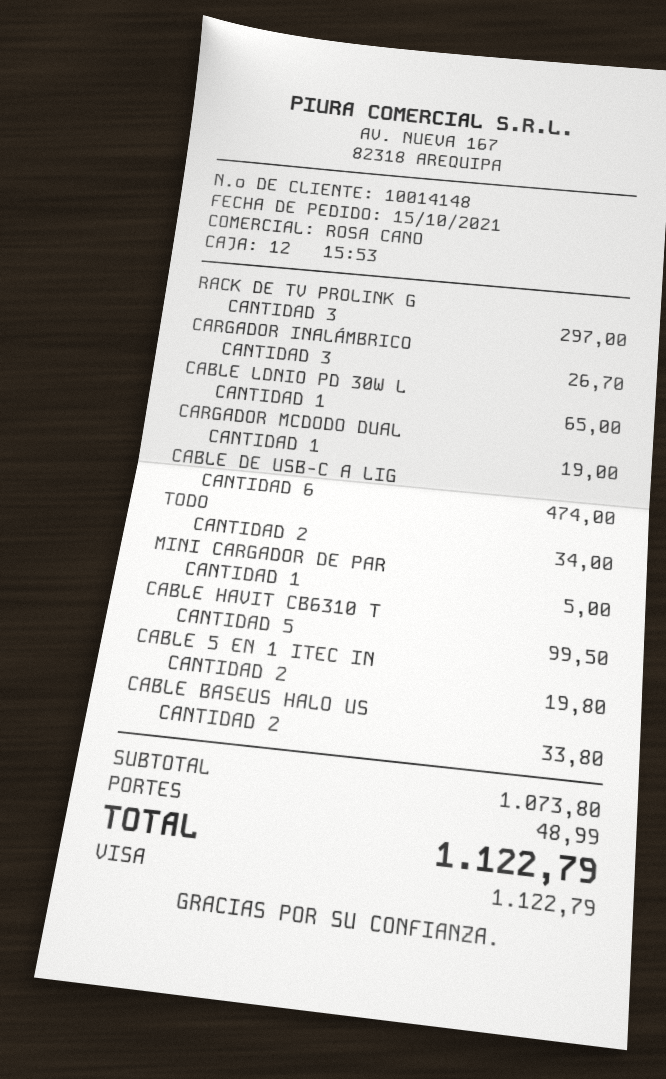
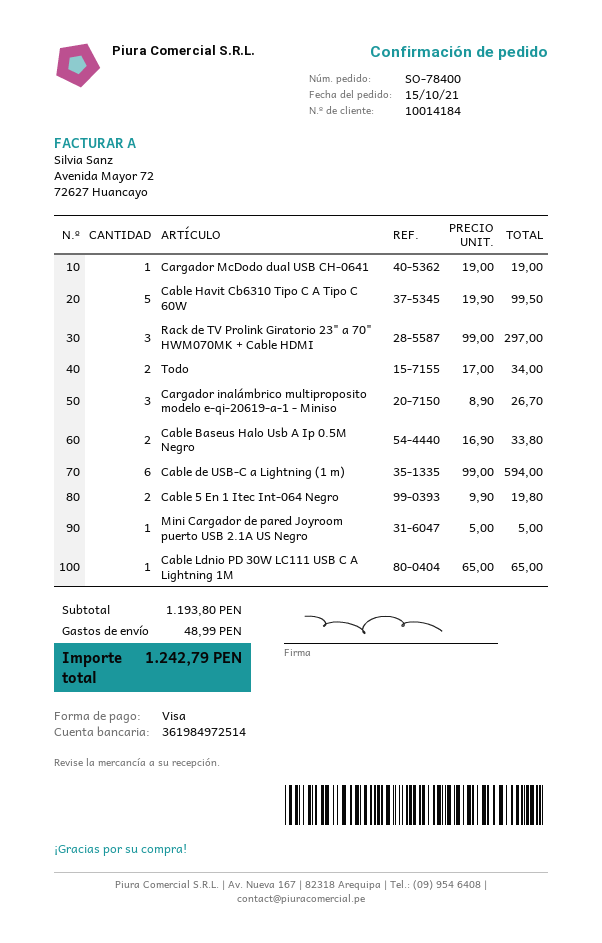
customer number: 10014148 -> 10014184
CABLE DE USB-C A LIG: 6 for 474.00 -> 6 for 594.00
subtotal: 1073.80 -> 1193.80
total: 1122.79 -> 1242.79

